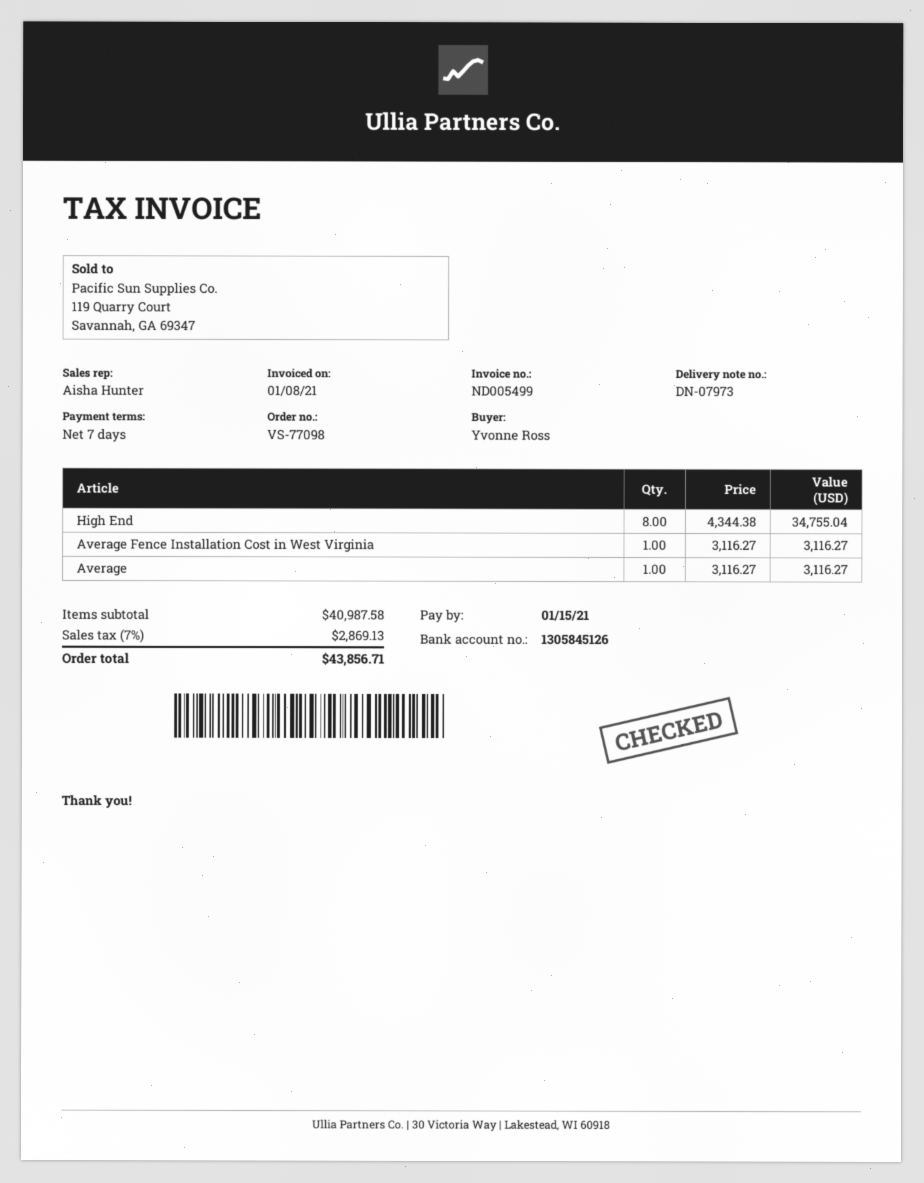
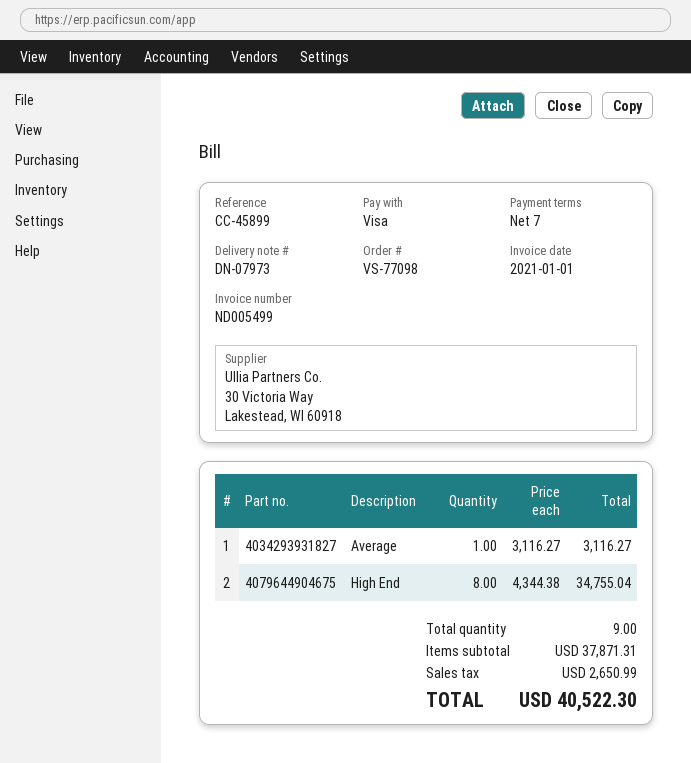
invoice date: 2021-01-08 -> 2021-01-01
Average Fence Installation Cost in West Virginia: 1 x 3116.27 = 3116.27 -> none
subtotal: 40987.58 -> 37871.31
tax: 2869.13 -> 2650.99
total: 43856.71 -> 40522.30

